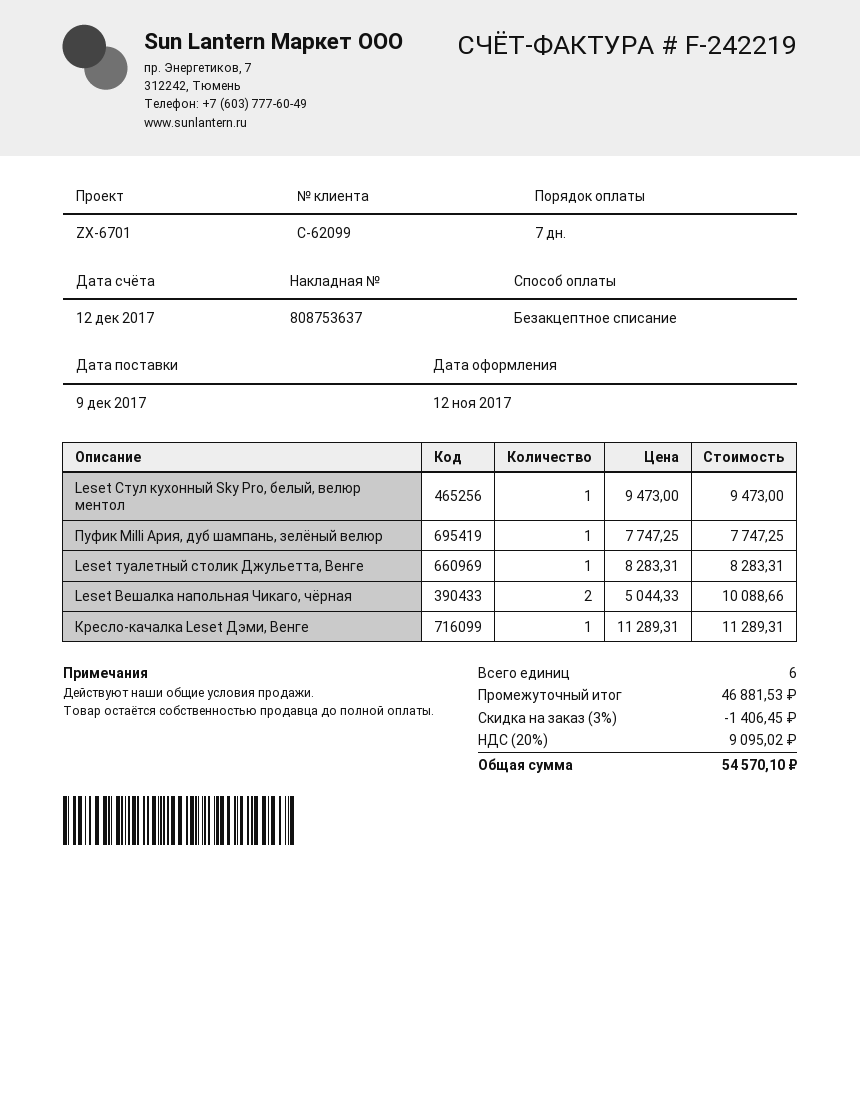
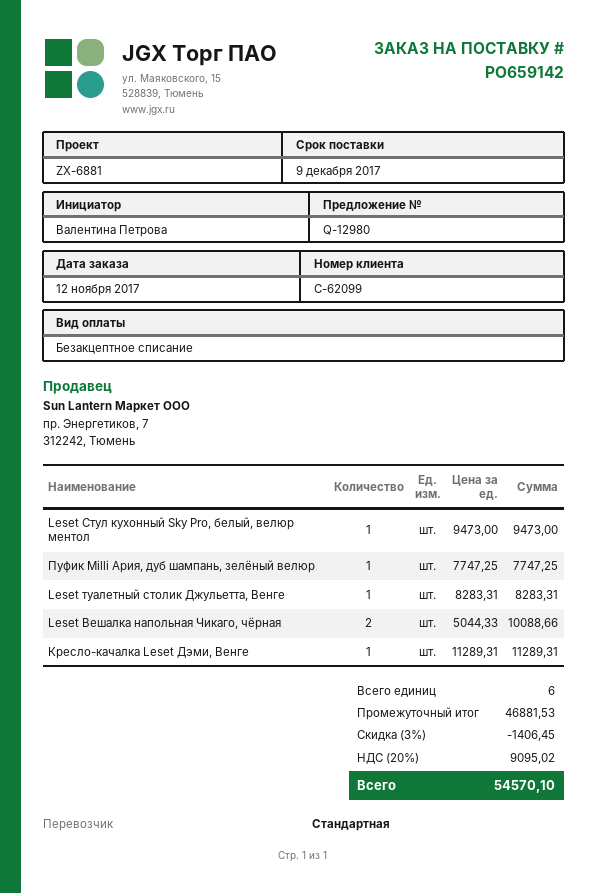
reference: ZX-6701 -> ZX-6881

